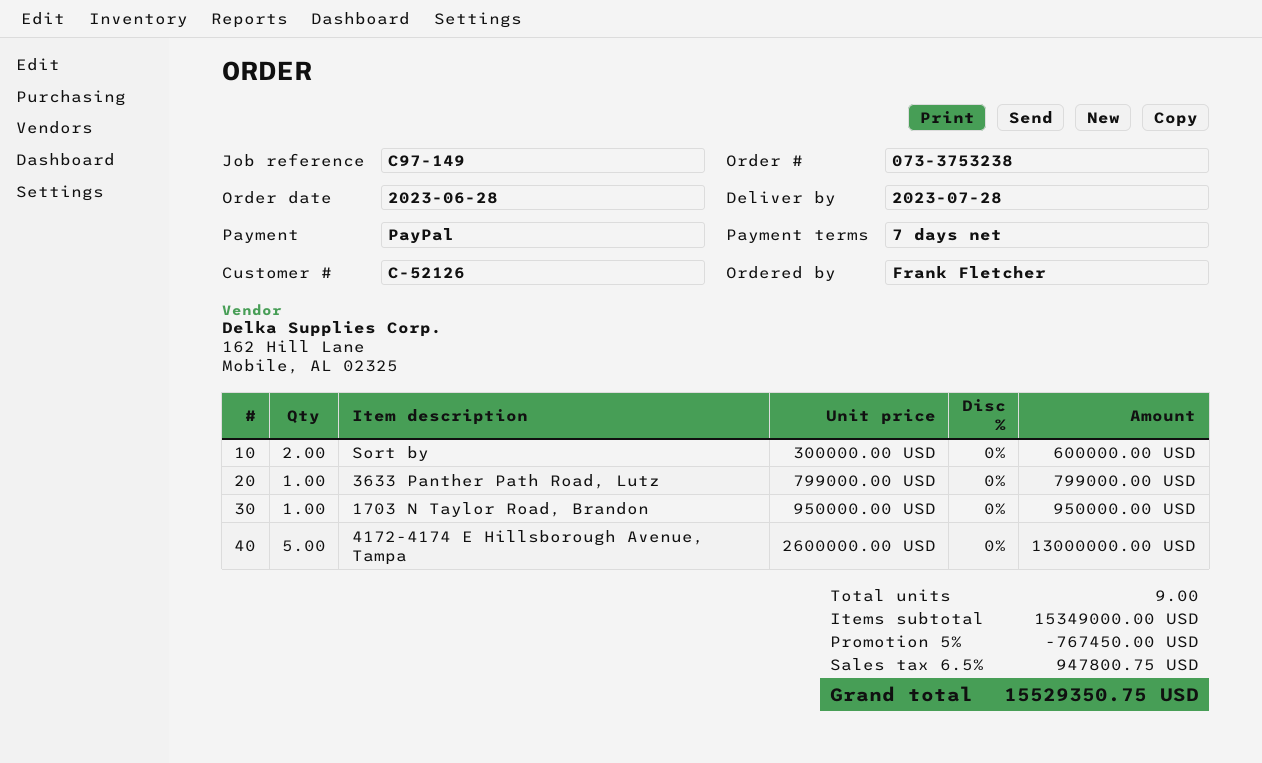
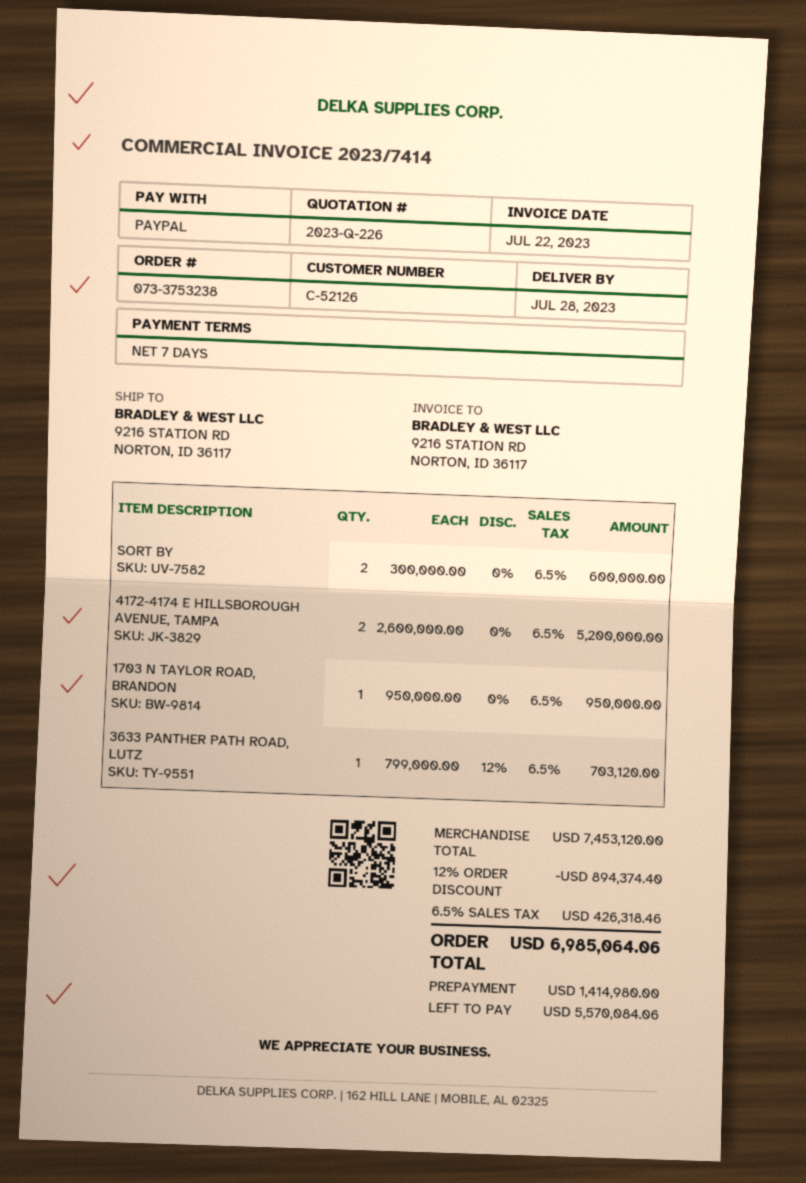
3633 Panther Path Road, Lutz: 1 x 799000.00 = 799000.00 -> 1 x 799000.00 - 12% = 703120.00
4172-4174 E Hillsborough Avenue, Tampa: 5 x 2600000.00 = 13000000.00 -> 2 x 2600000.00 = 5200000.00
subtotal: 15349000.00 -> 7453120.00
discount: 5% = 767450.00 -> 12% = 894374.40
tax: 6.5% = 947800.75 -> 6.5% = 426318.46
total: 15529350.75 -> 6985064.06

